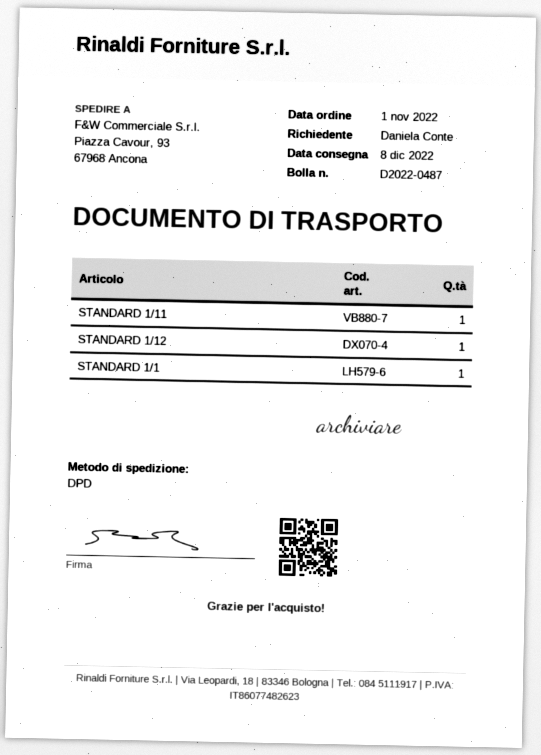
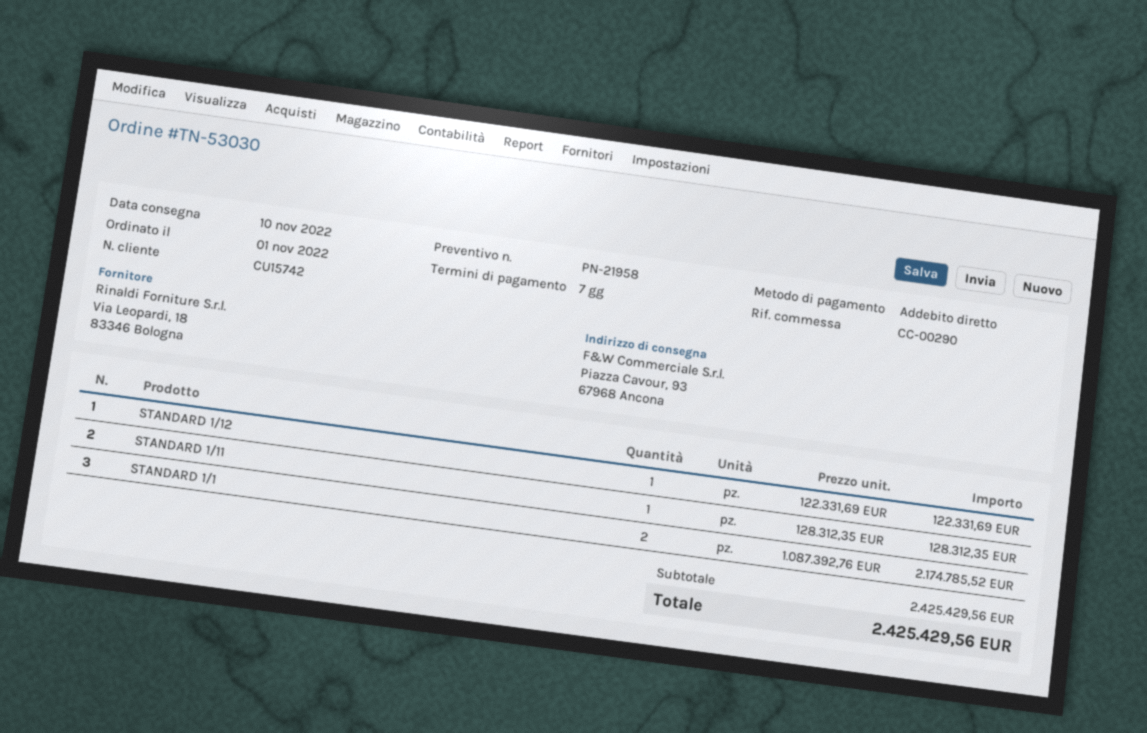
delivery date: 2022-12-08 -> 2022-11-10
STANDARD 1/1: 1 -> 2

